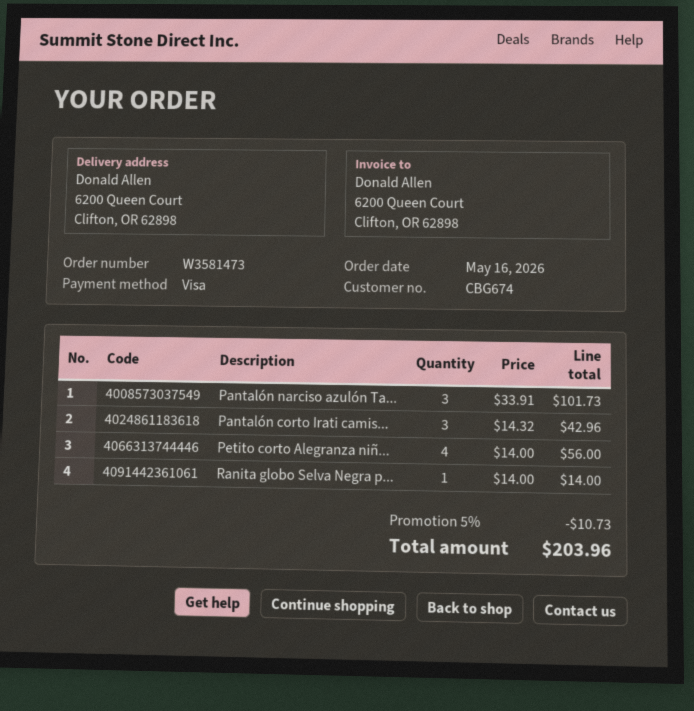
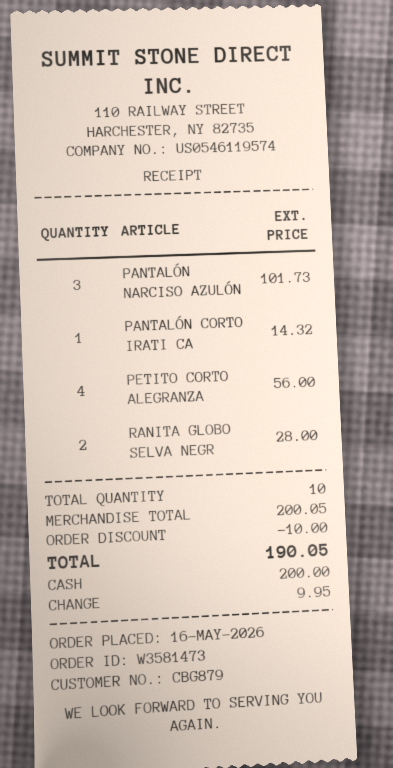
customer number: CBG674 -> CBG879
payment method: Visa -> cash
Pantalón corto Irati camis...: 3 for 42.96 -> 1 for 14.32
Ranita globo Selva Negra p...: 1 for 14.00 -> 2 for 28.00
discount: 10.73 -> 10.00
total: 203.96 -> 190.05

